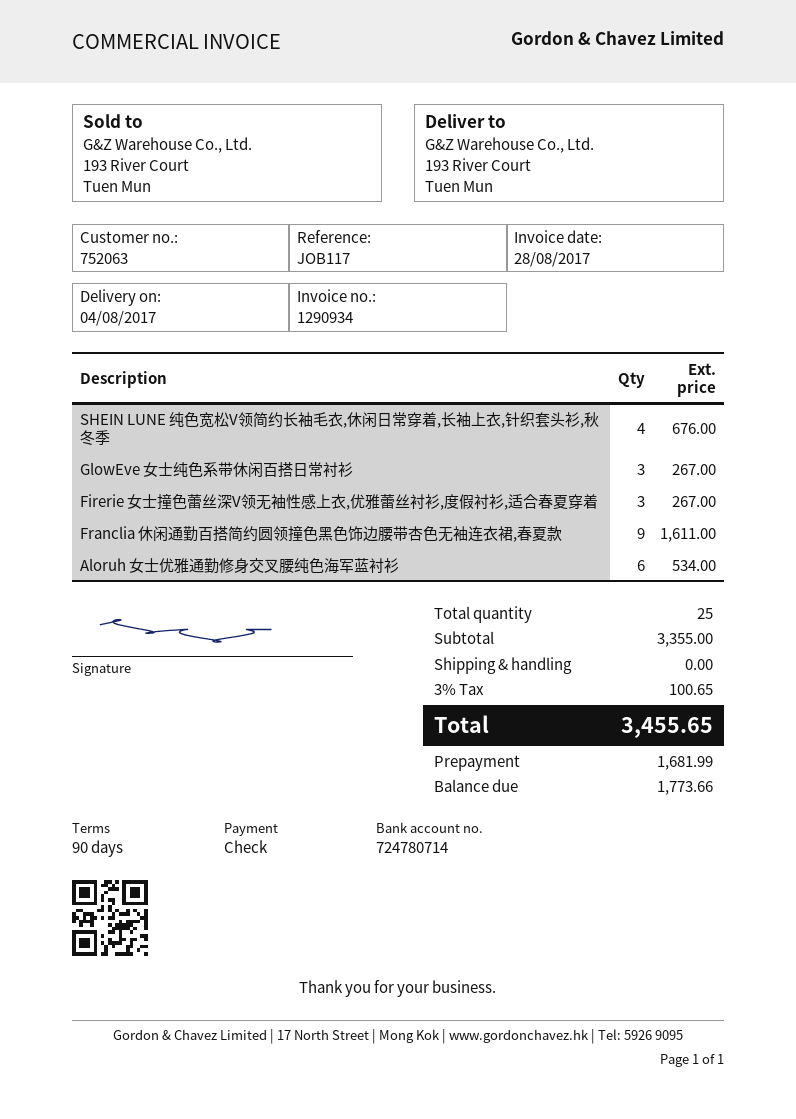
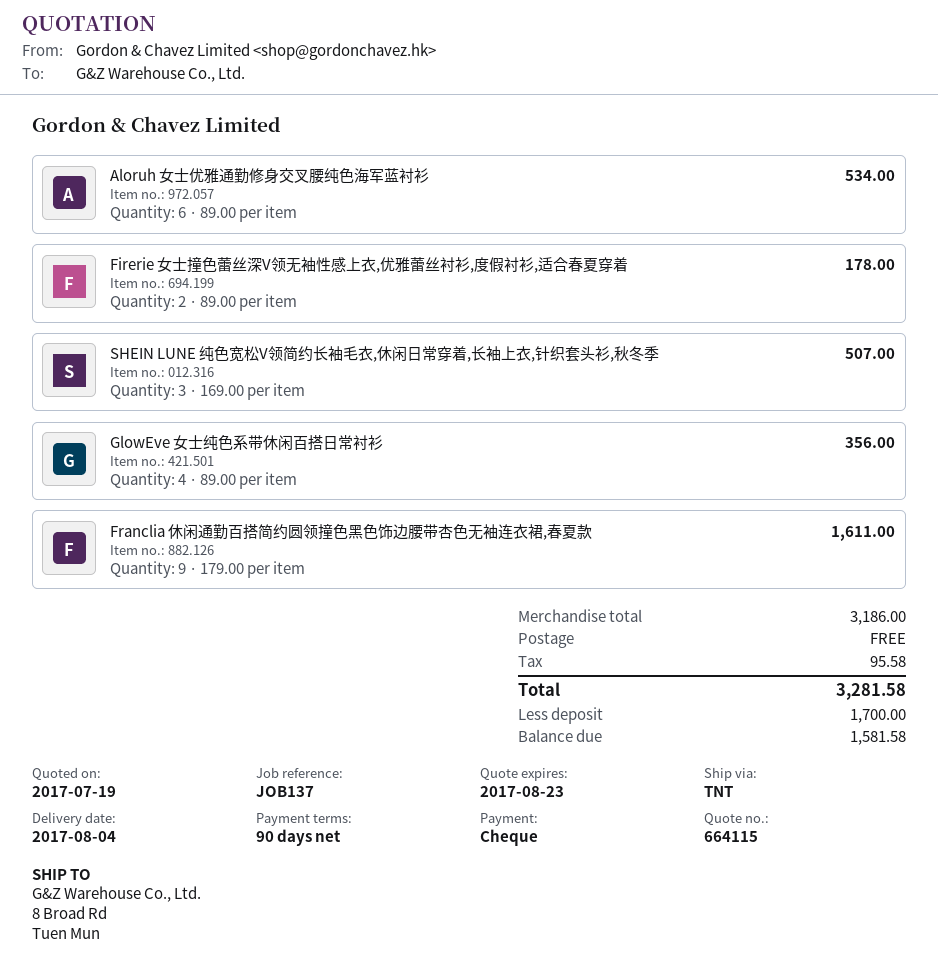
reference: JOB117 -> JOB137
ship to: 193 River Court, Tuen Mun -> 8 Broad Rd, Tuen Mun
SHEIN LUNE 纯色宽松V领简约长袖毛衣,休闲日常穿着,长袖上衣,针织套头衫,秋冬季: 4 for 676.00 -> 3 for 507.00
GlowEve 女士纯色系带休闲百搭日常衬衫: 3 for 267.00 -> 4 for 356.00
Firerie 女士撞色蕾丝深V领无袖性感上衣,优雅蕾丝衬衫,度假衬衫,适合春夏穿着: 3 for 267.00 -> 2 for 178.00
subtotal: 3355.00 -> 3186.00
tax: 100.65 -> 95.58
total: 3455.65 -> 3281.58
deposit: 1681.99 -> 1700.00
balance: 1773.66 -> 1581.58

